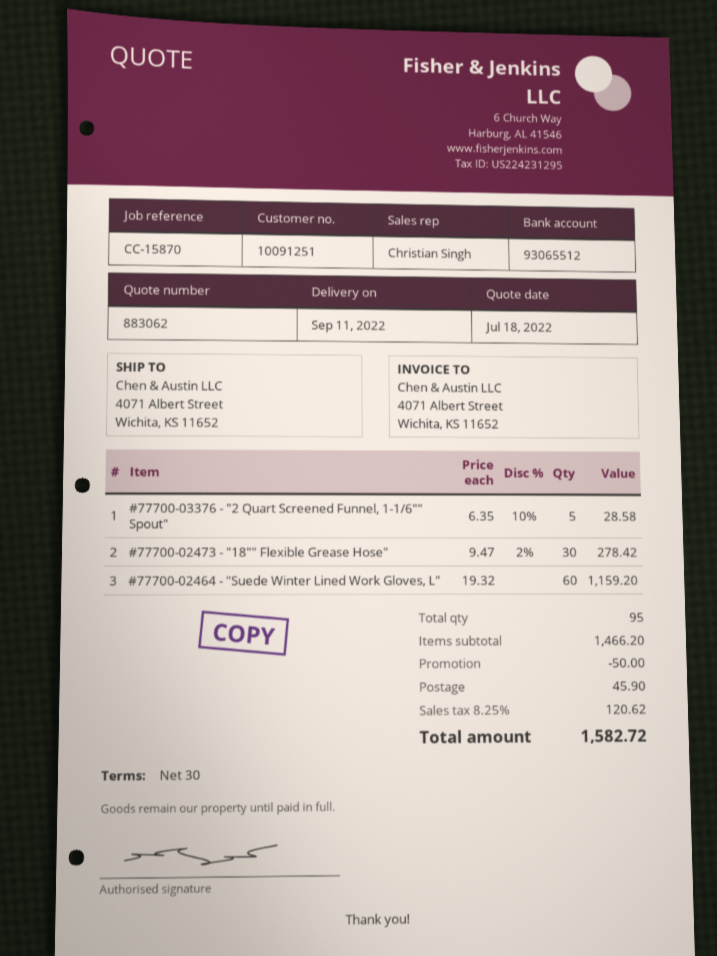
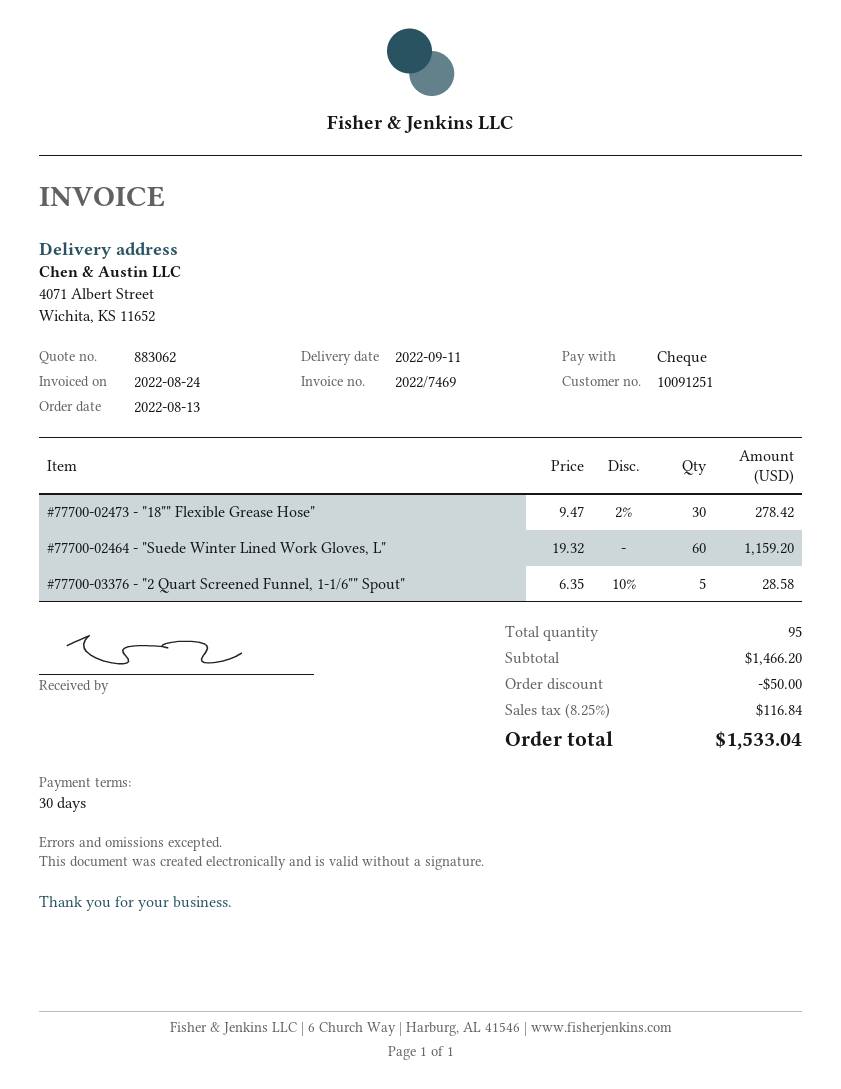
shipping: 45.90 -> none
tax: 8.25% = 120.62 -> 8.25% = 116.84
total: 1582.72 -> 1533.04

